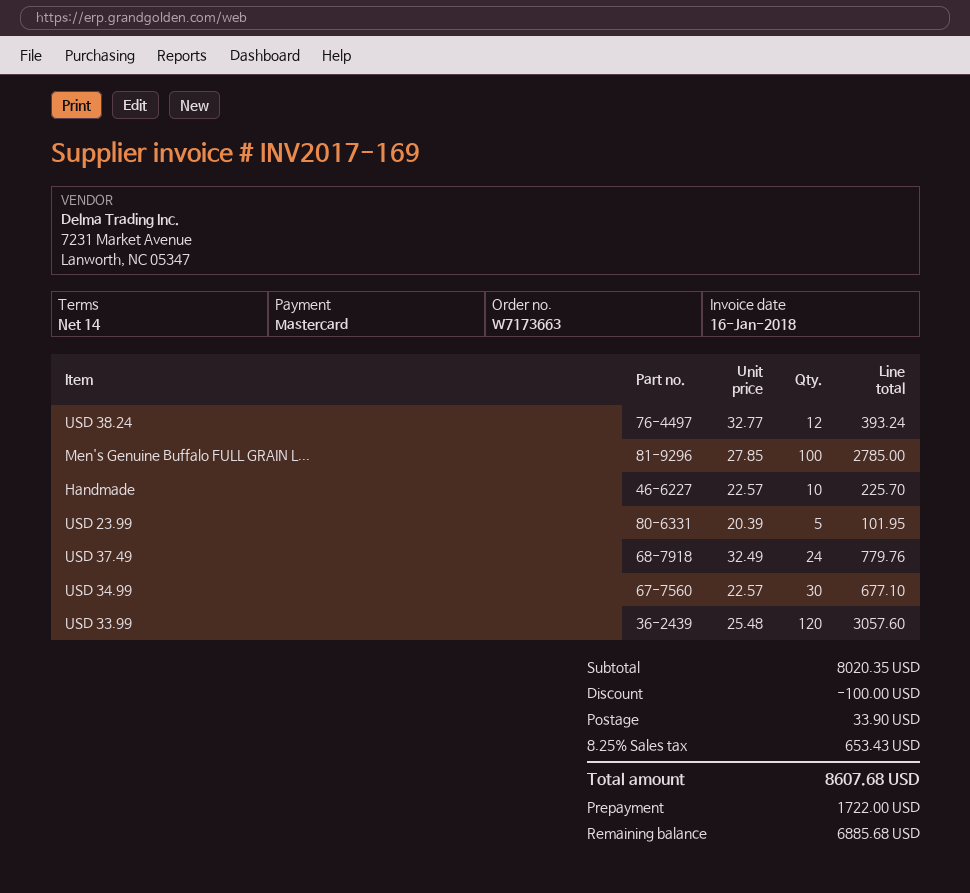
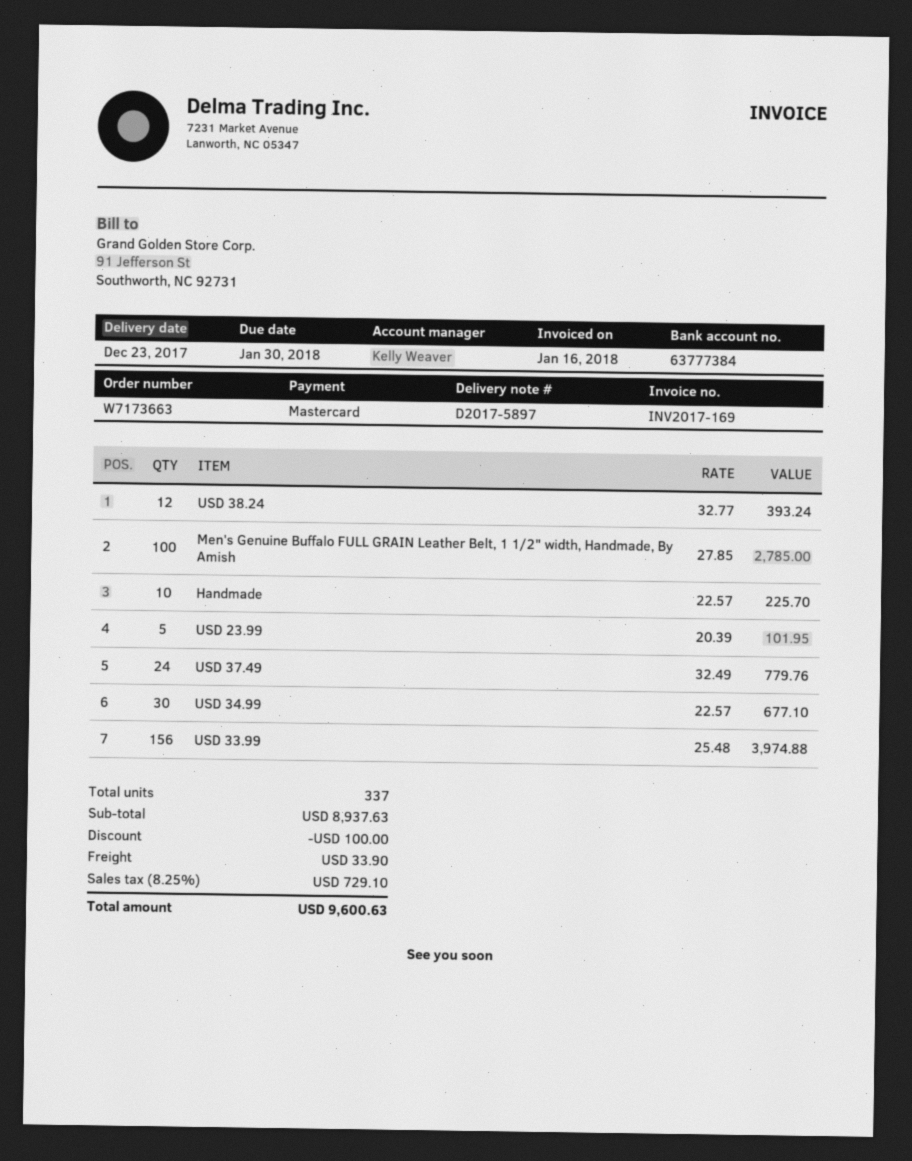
USD 33.99: 120 x 25.48 = 3057.60 -> 156 x 25.48 = 3974.88
subtotal: 8020.35 -> 8937.63
tax: 8.25% = 653.43 -> 8.25% = 729.10
total: 8607.68 -> 9600.63

